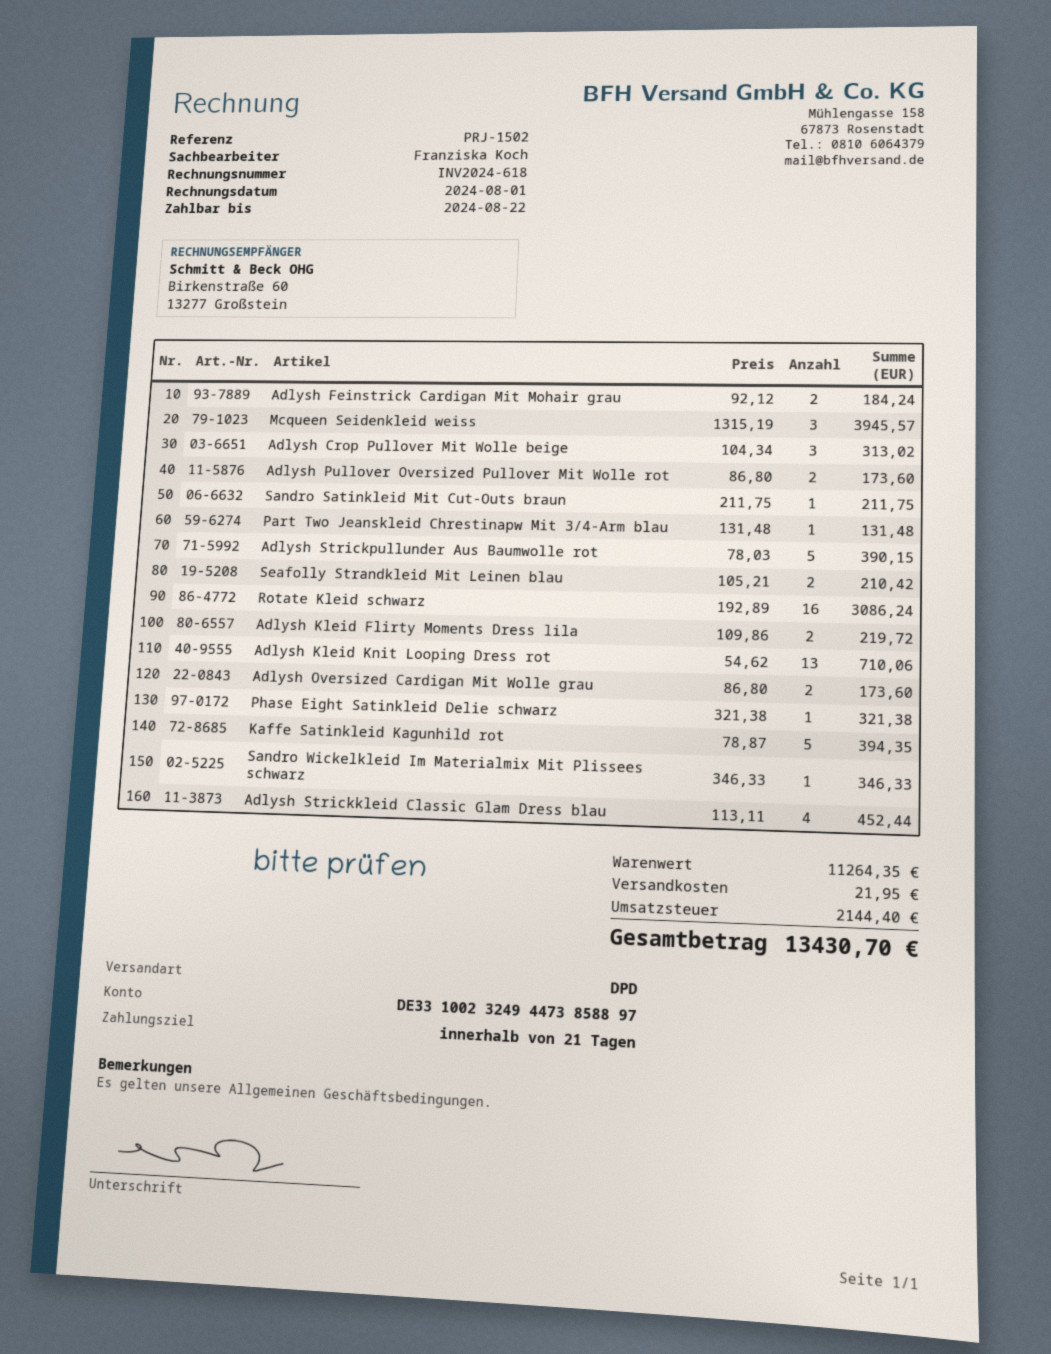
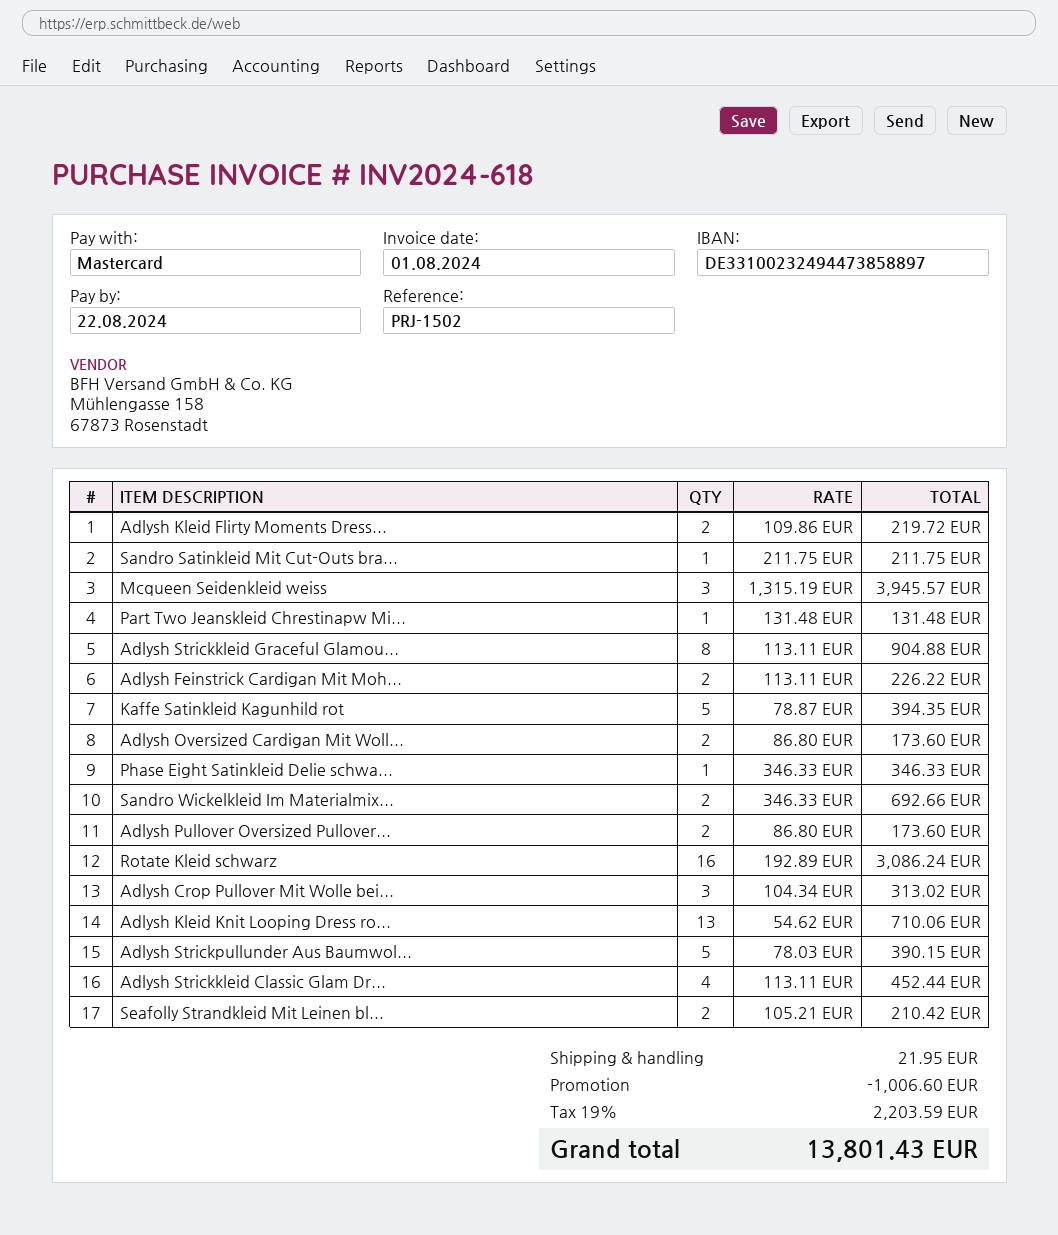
Adlysh Feinstrick Cardigan Mit Mohair grau: 2 x 92.12 = 184.24 -> 2 x 113.11 = 226.22
Phase Eight Satinkleid Delie schwarz: 1 x 321.38 = 321.38 -> 1 x 346.33 = 346.33
Sandro Wickelkleid Im Materialmix Mit Plissees schwarz: 1 x 346.33 = 346.33 -> 2 x 346.33 = 692.66
Adlysh Strickkleid Graceful Glamou...: none -> 8 x 113.11 = 904.88
discount: none -> 1006.60
tax: 2144.40 -> 2203.59
total: 13430.70 -> 13801.43

